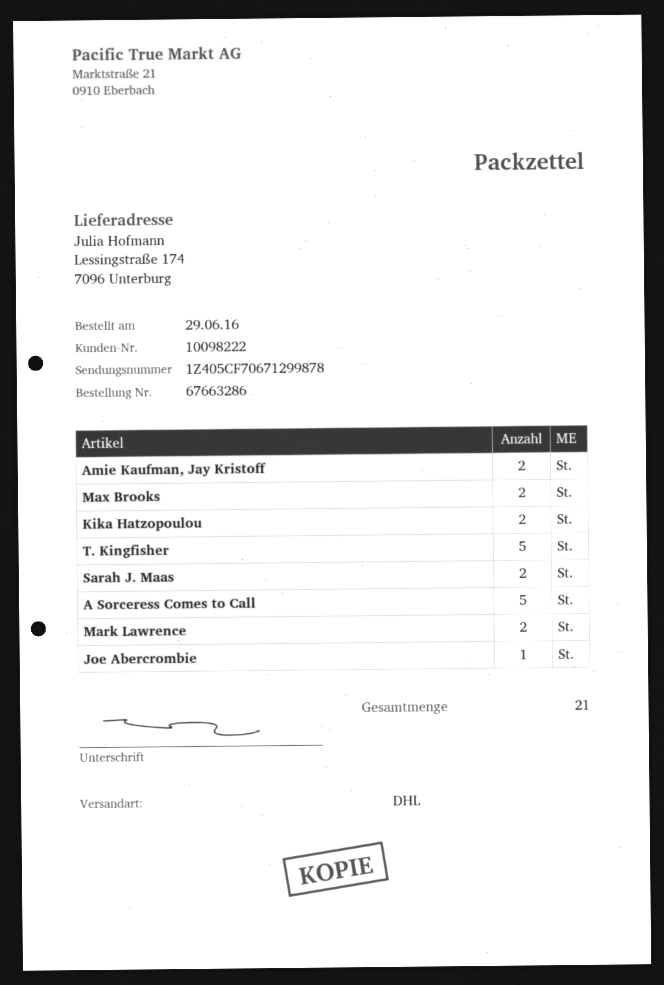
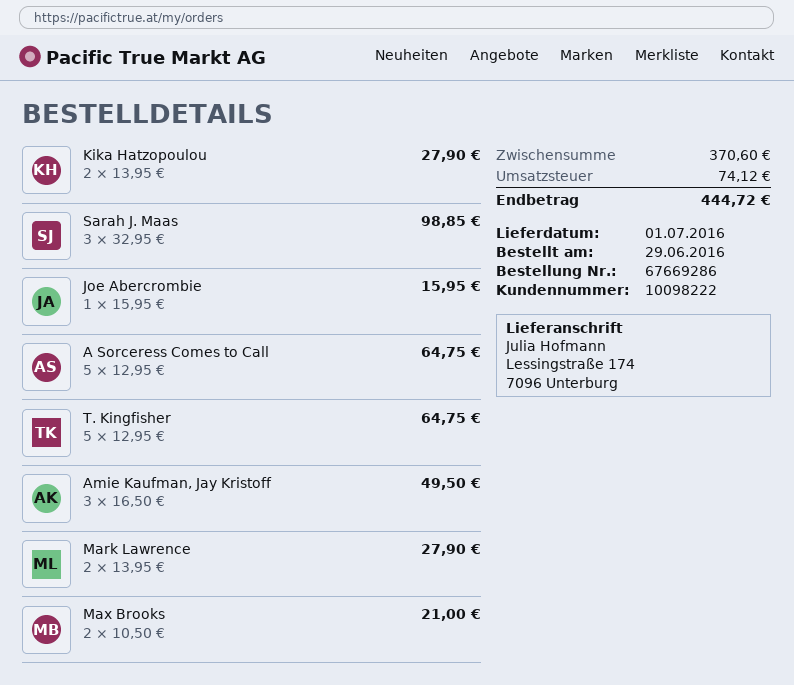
order number: 67663286 -> 67669286
Amie Kaufman, Jay Kristoff: 2 -> 3
Sarah J. Maas: 2 -> 3

